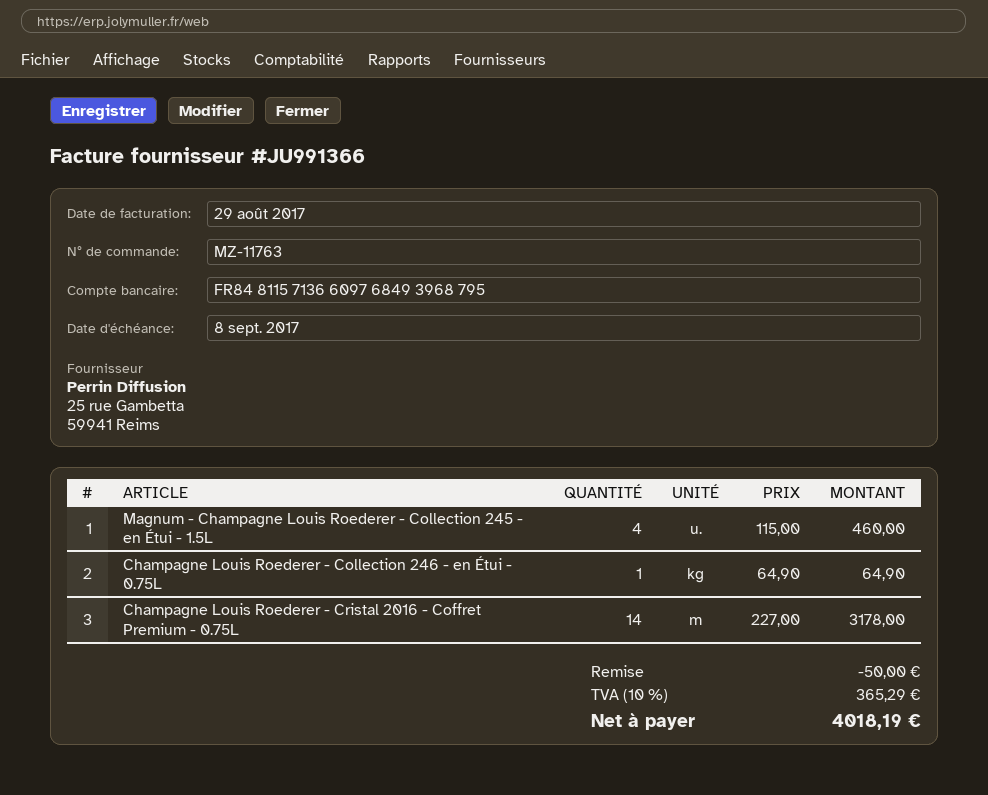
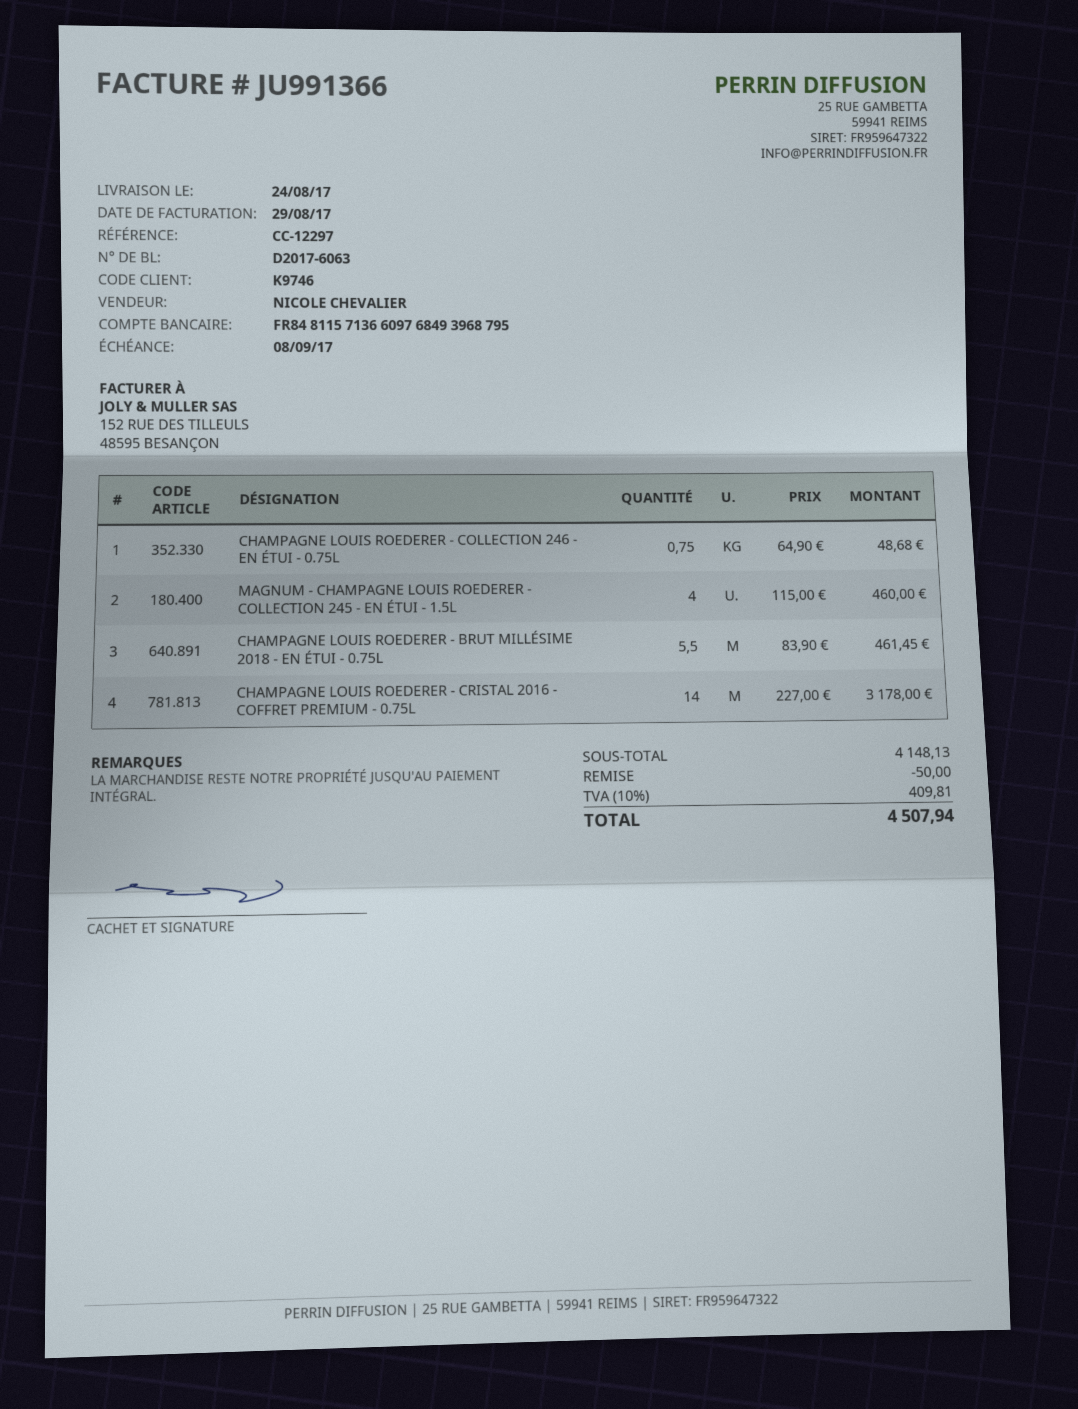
Champagne Louis Roederer - Collection 246 - en Étui - 0.75L: 1 x 64.90 = 64.90 -> 0.75 x 64.90 = 48.68
CHAMPAGNE LOUIS ROEDERER - BRUT MILLÉSIME 2018 - EN ÉTUI - 0.75L: none -> 5.5 x 83.90 = 461.45
tax: 10% = 365.29 -> 10% = 409.81
total: 4018.19 -> 4507.94

